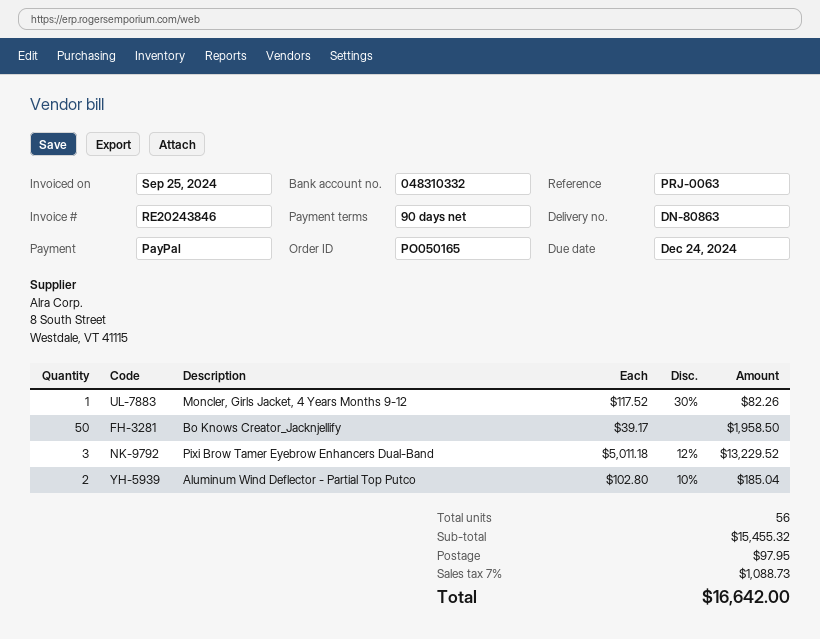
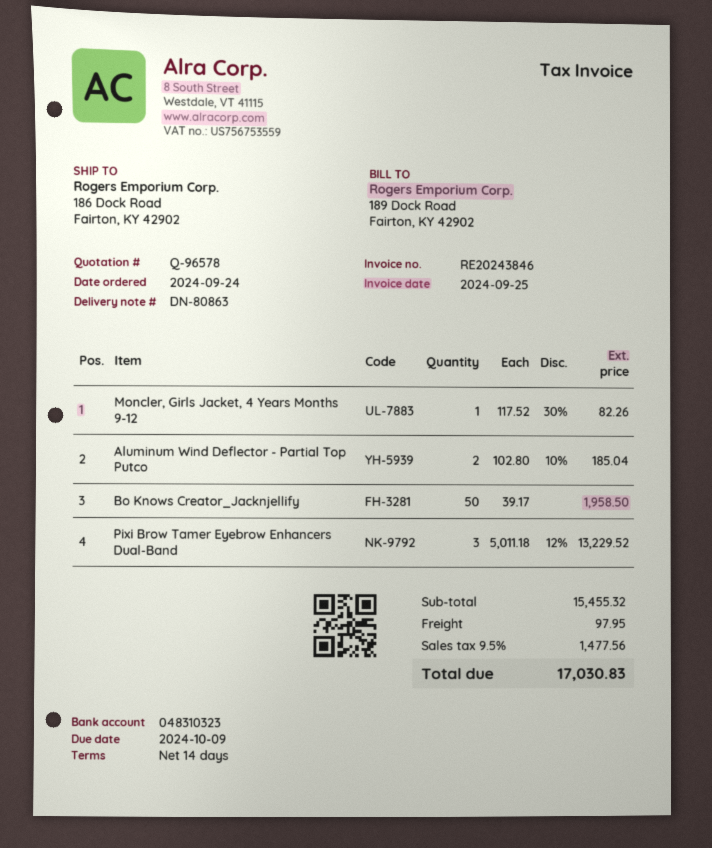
payment terms: 90 days -> 14 days
due date: 2024-12-24 -> 2024-10-09
bank account: 048310332 -> 048310323
tax: 7% = 1088.73 -> 9.5% = 1477.56
total: 16642.00 -> 17030.83

